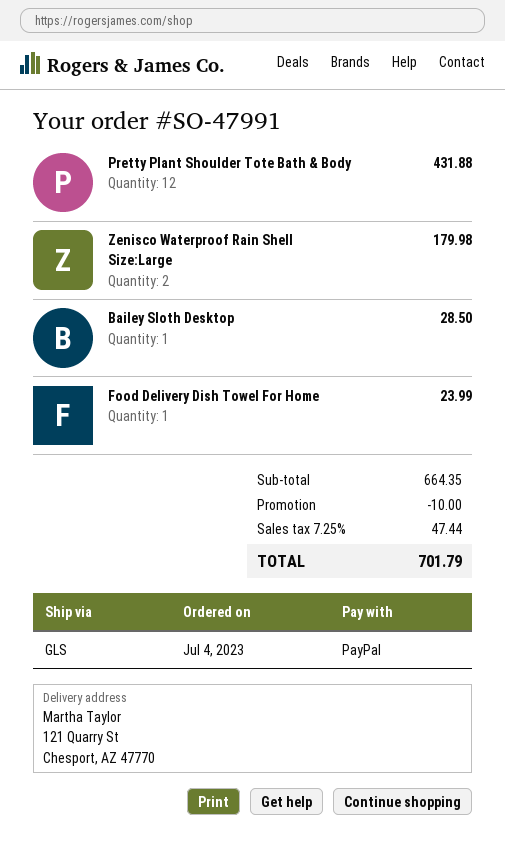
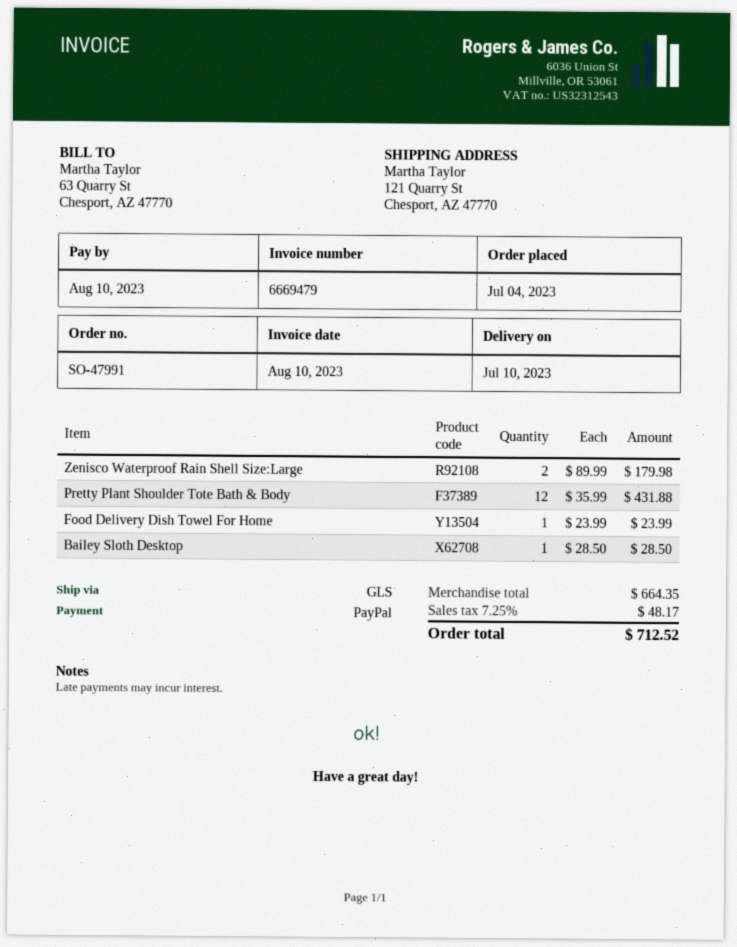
discount: 10.00 -> none
tax: 7.25% = 47.44 -> 7.25% = 48.17
total: 701.79 -> 712.52

